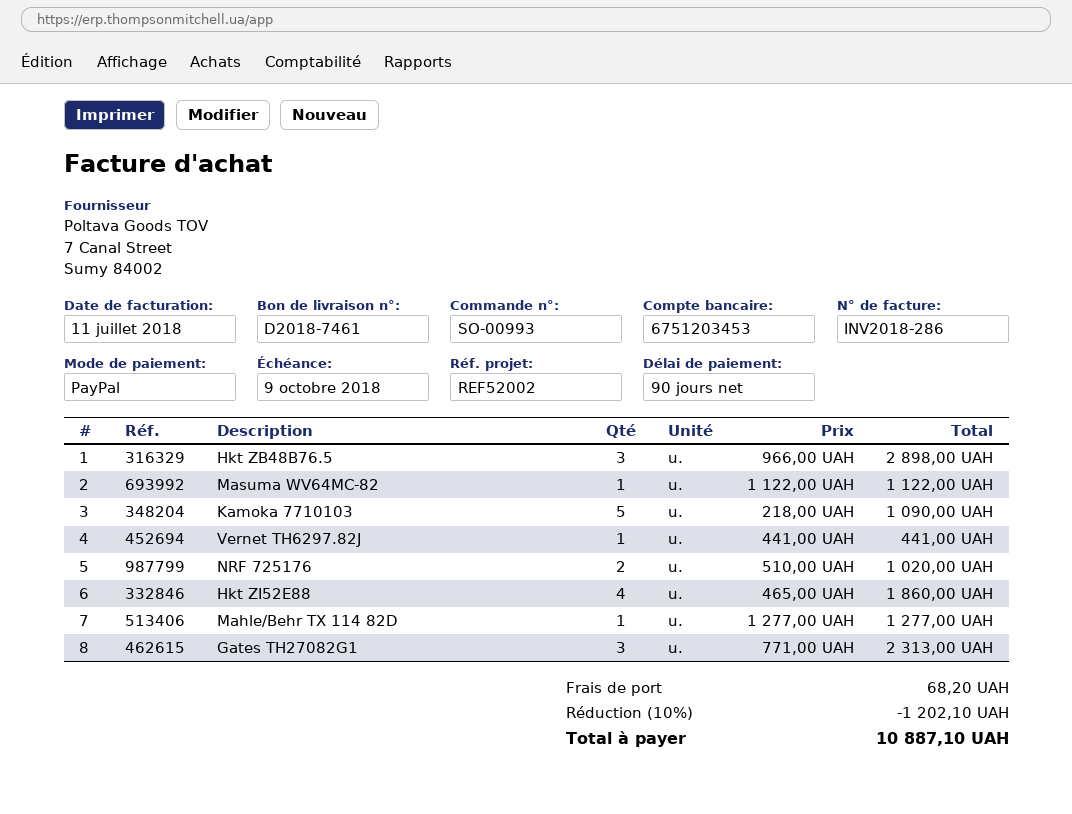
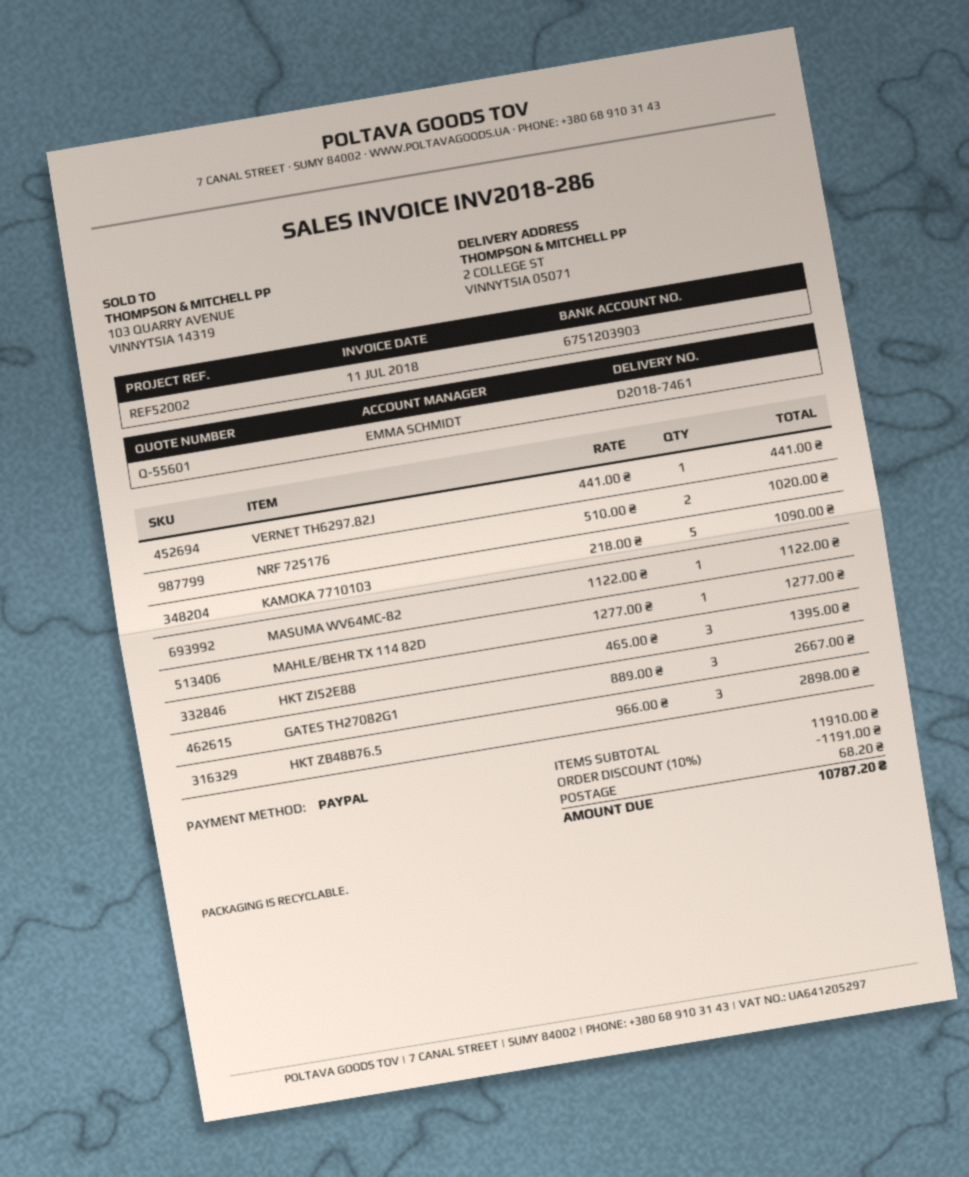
bank account: 6751203453 -> 6751203903
Hkt ZI52E88: 4 x 465.00 = 1860.00 -> 3 x 465.00 = 1395.00
Gates TH27082G1: 3 x 771.00 = 2313.00 -> 3 x 889.00 = 2667.00
discount: 10% = 1202.10 -> 10% = 1191.00
total: 10887.10 -> 10787.20

